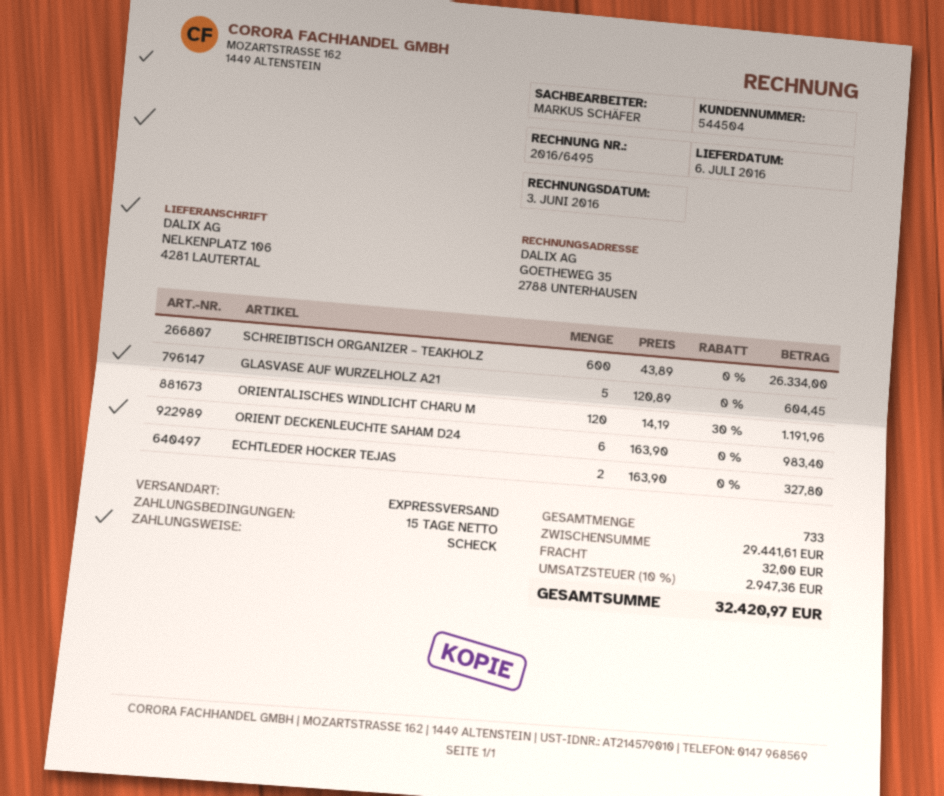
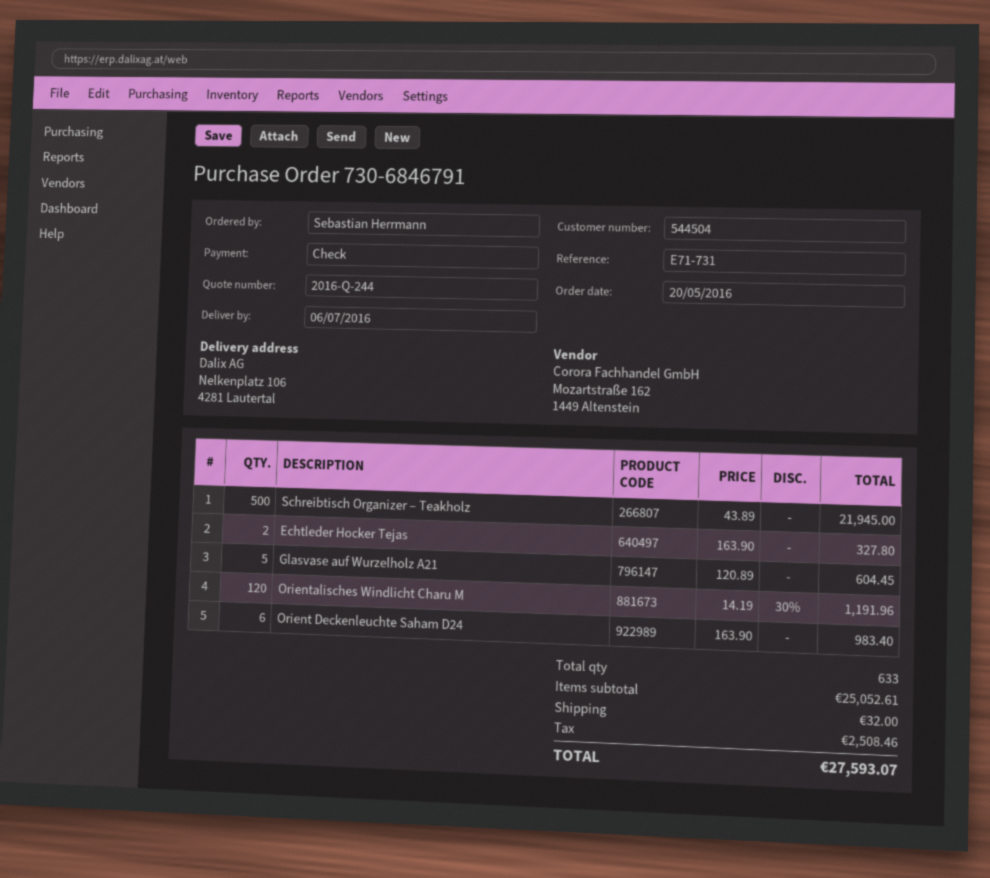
SCHREIBTISCH ORGANIZER – TEAKHOLZ: 600 x 43.89 = 26334.00 -> 500 x 43.89 = 21945.00
total quantity: 733 -> 633
subtotal: 29441.61 -> 25052.61
tax: 2947.36 -> 2508.46
total: 32420.97 -> 27593.07

